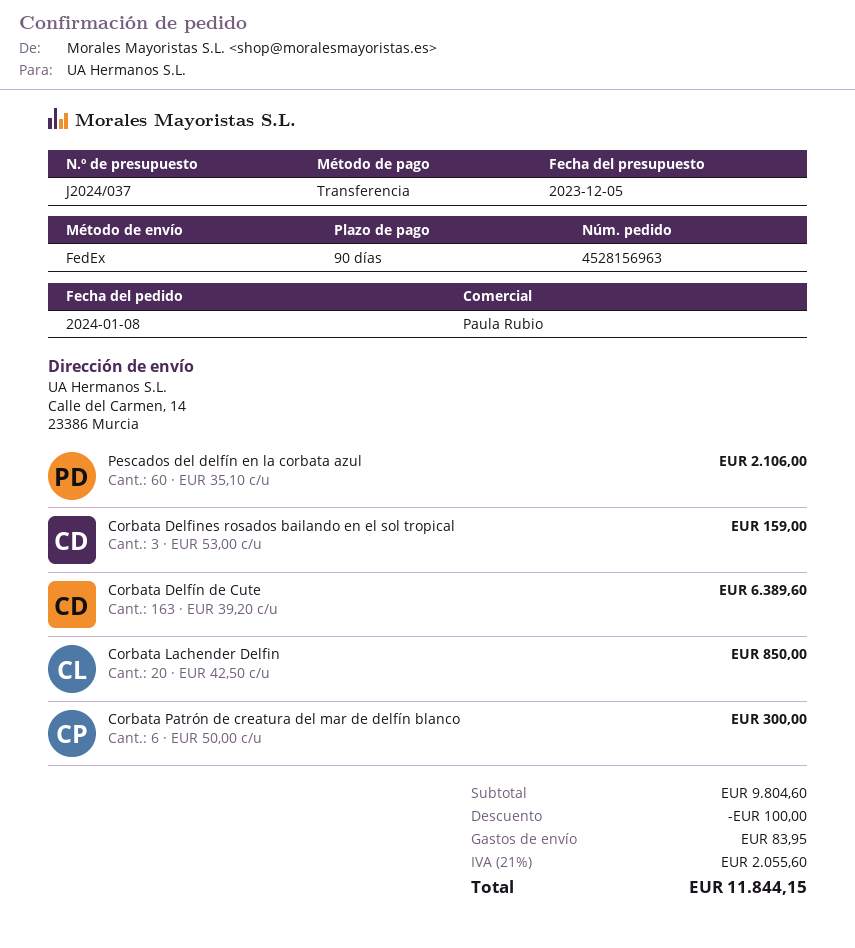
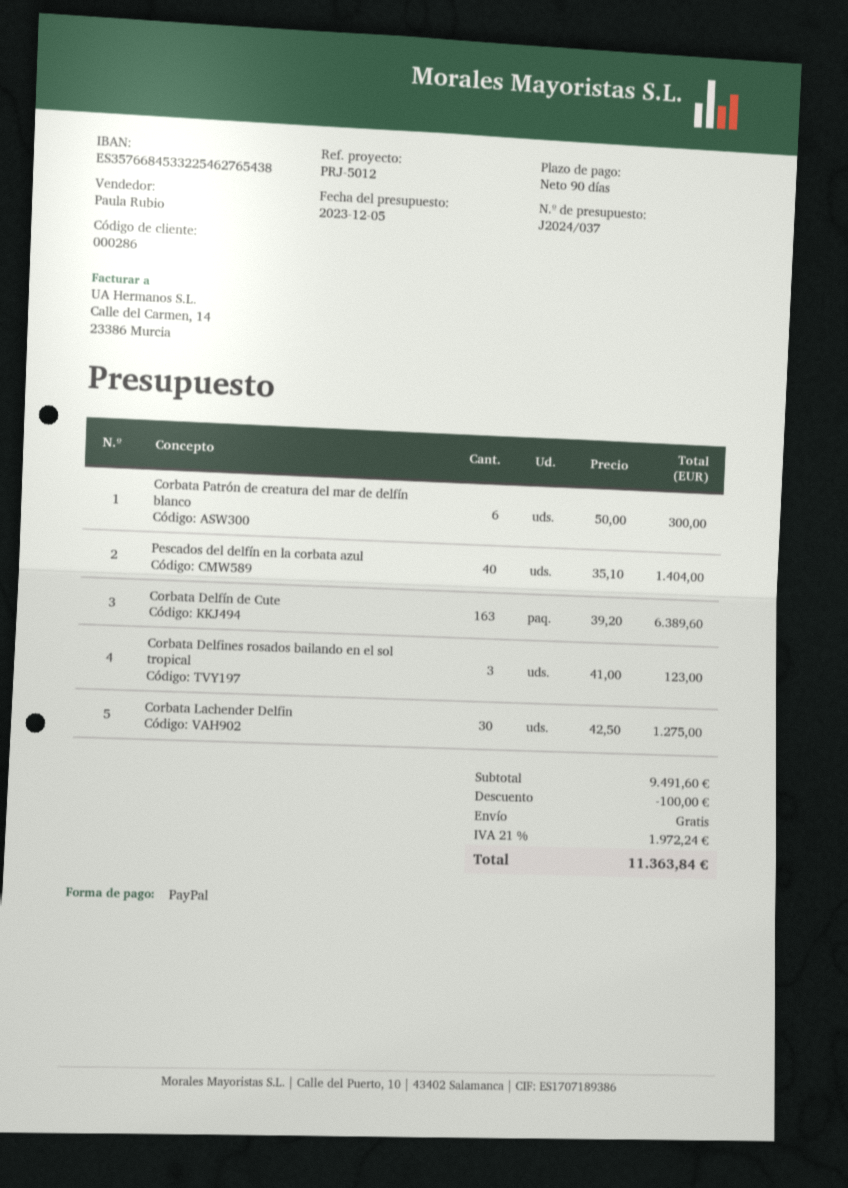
payment method: bank transfer -> PayPal
Pescados del delfín en la corbata azul: 60 x 35.10 = 2106.00 -> 40 x 35.10 = 1404.00
Corbata Delfines rosados bailando en el sol tropical: 3 x 53.00 = 159.00 -> 3 x 41.00 = 123.00
Corbata Lachender Delfin: 20 x 42.50 = 850.00 -> 30 x 42.50 = 1275.00
subtotal: 9804.60 -> 9491.60
shipping: 83.95 -> 0.00
tax: 21% = 2055.60 -> 21% = 1972.24
total: 11844.15 -> 11363.84

